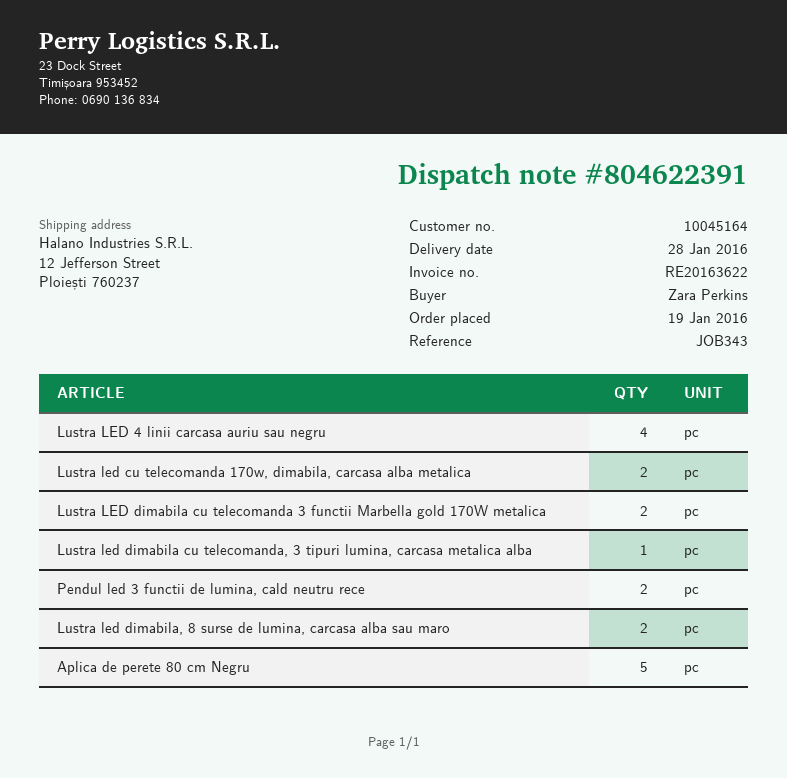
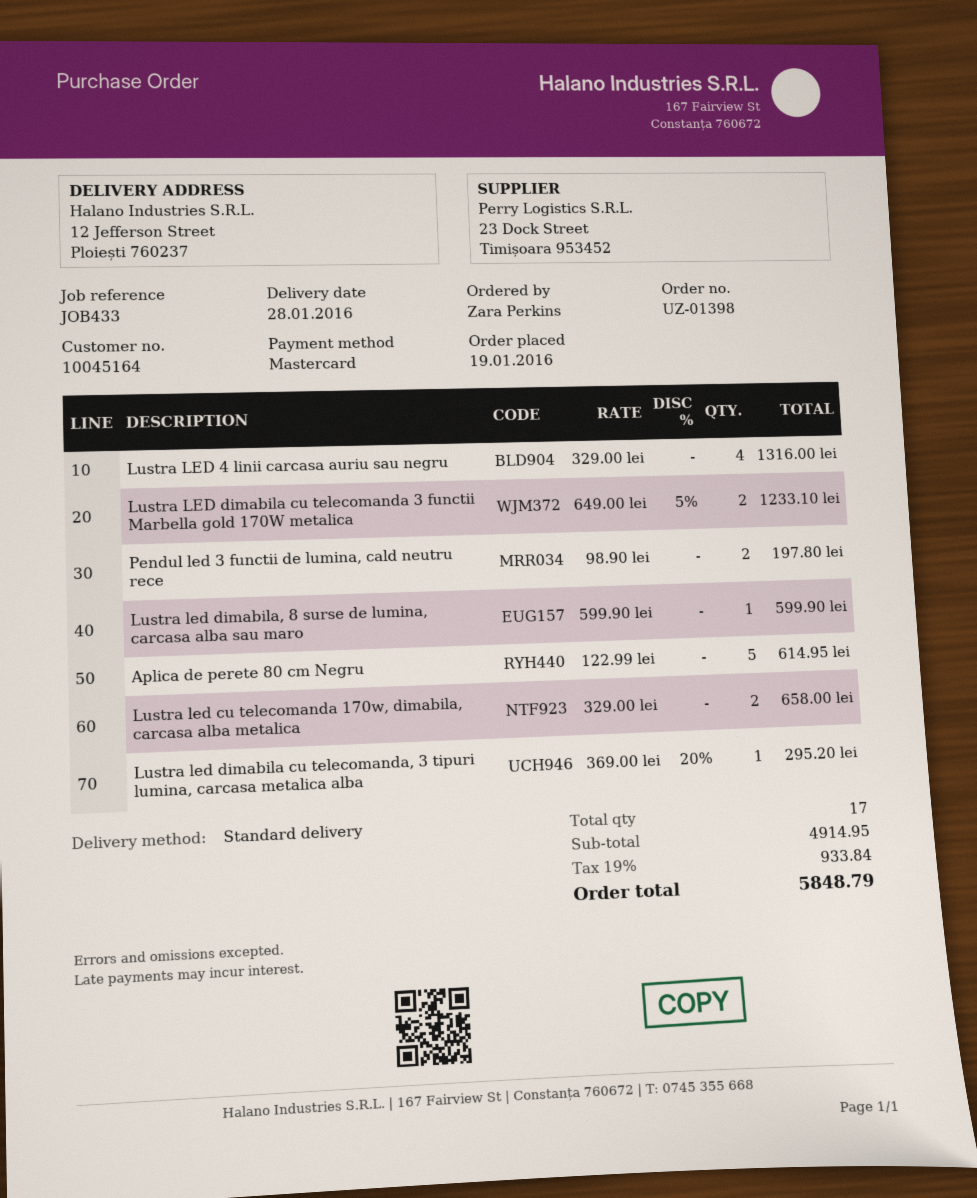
reference: JOB343 -> JOB433
Lustra led dimabila, 8 surse de lumina, carcasa alba sau maro: 2 -> 1

